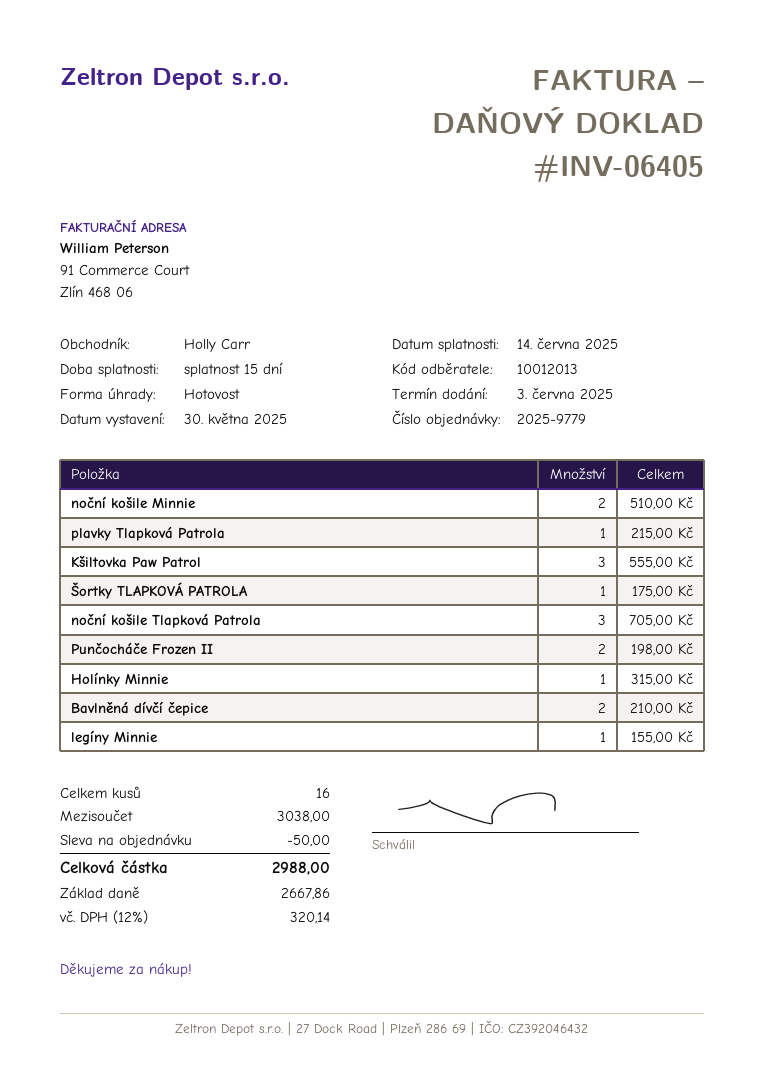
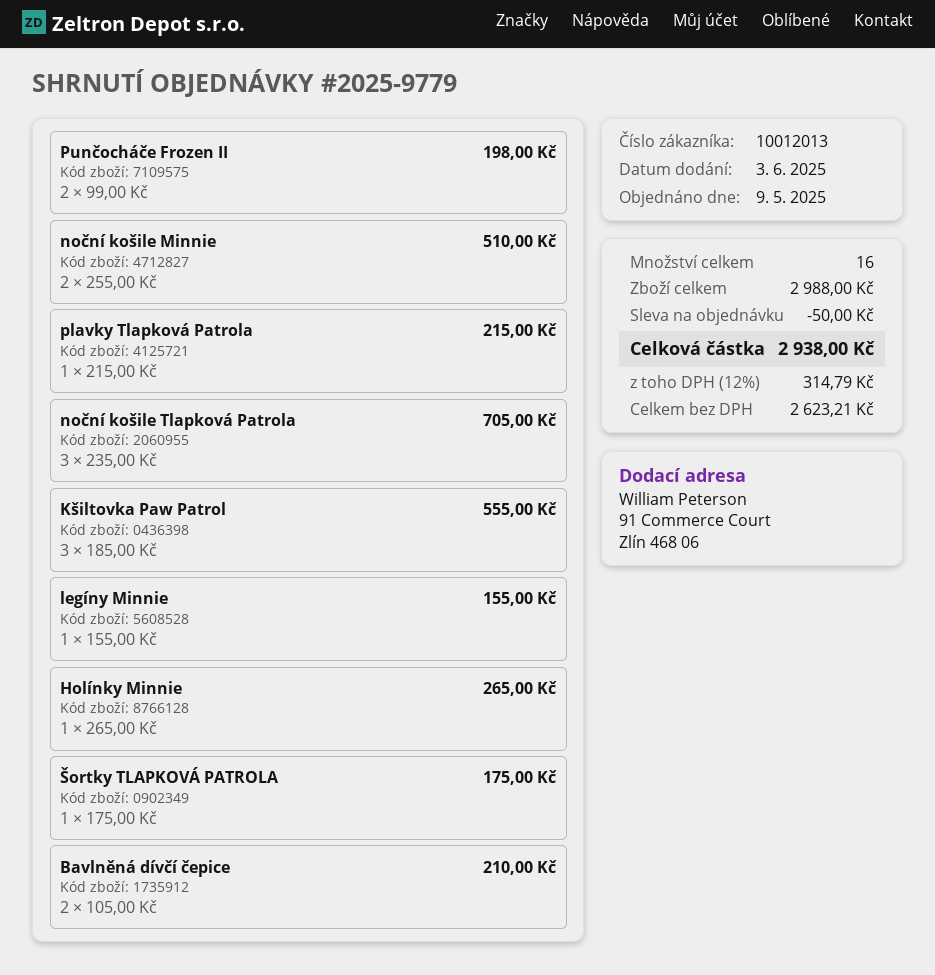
Holínky Minnie: 1 for 315.00 -> 1 for 265.00
subtotal: 3038.00 -> 2988.00
net: 2667.86 -> 2623.21
tax: 12% = 320.14 -> 12% = 314.79
total: 2988.00 -> 2938.00

